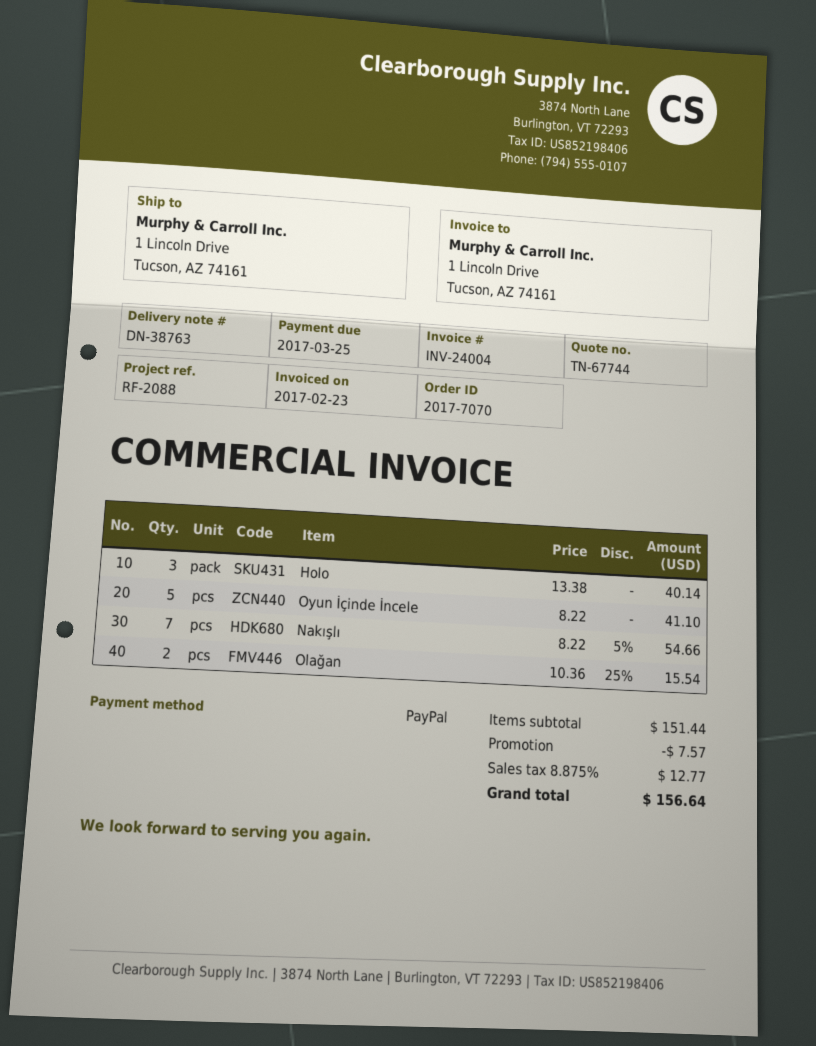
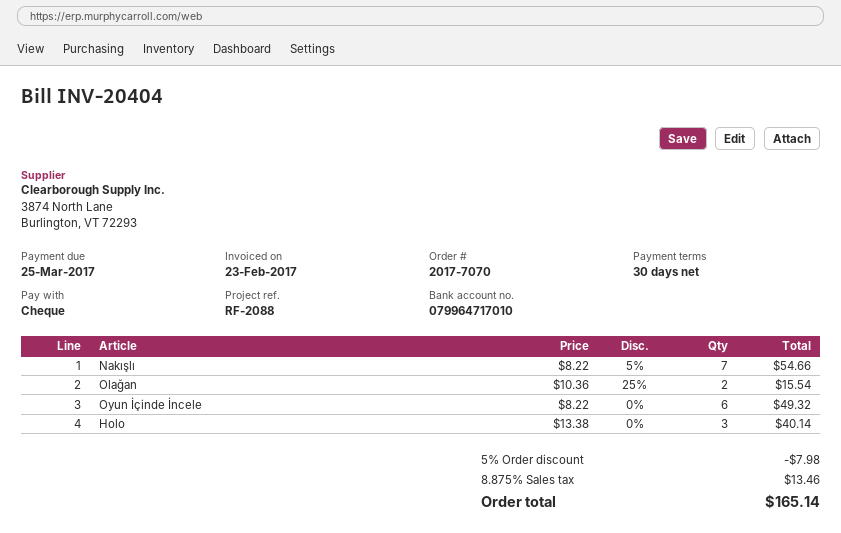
invoice number: INV-24004 -> INV-20404
payment method: PayPal -> cheque
Oyun İçinde İncele: 5 x 8.22 = 41.10 -> 6 x 8.22 = 49.32
discount: 7.57 -> 7.98
tax: 8.875% = 12.77 -> 8.875% = 13.46
total: 156.64 -> 165.14

